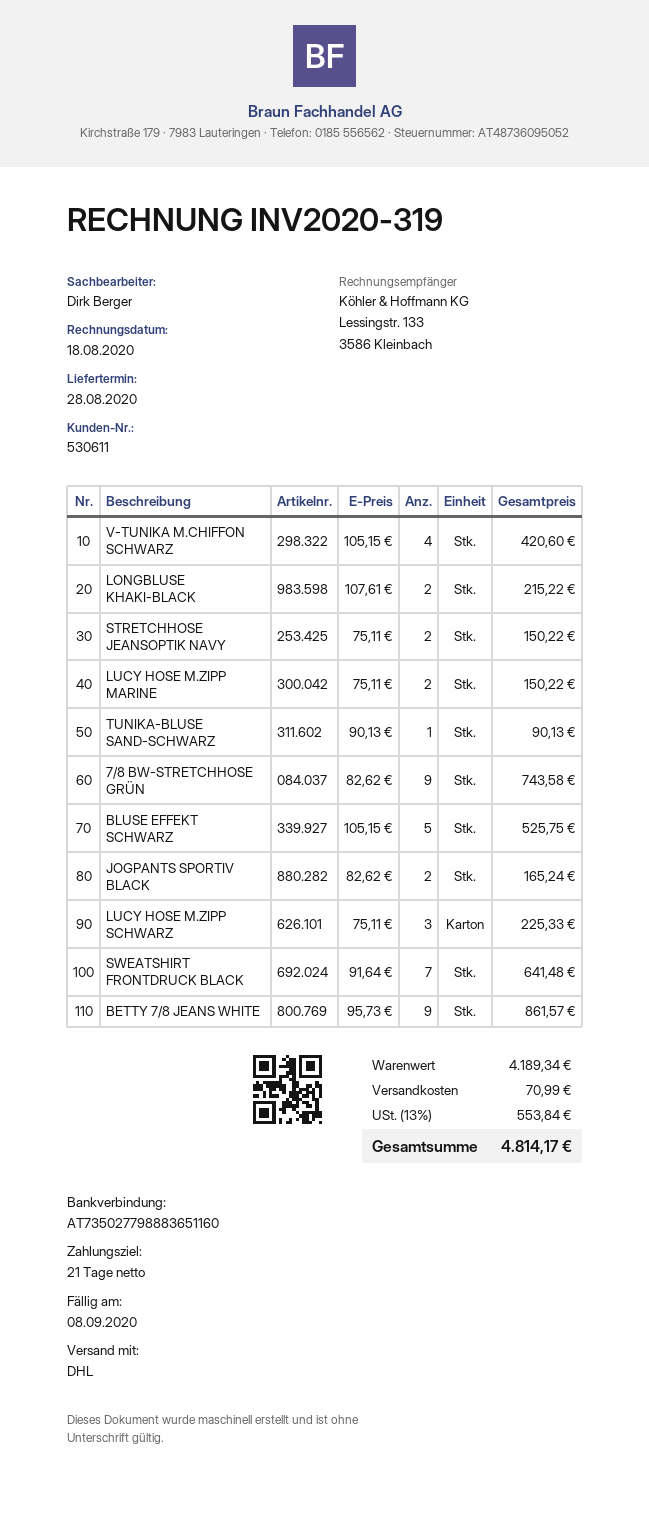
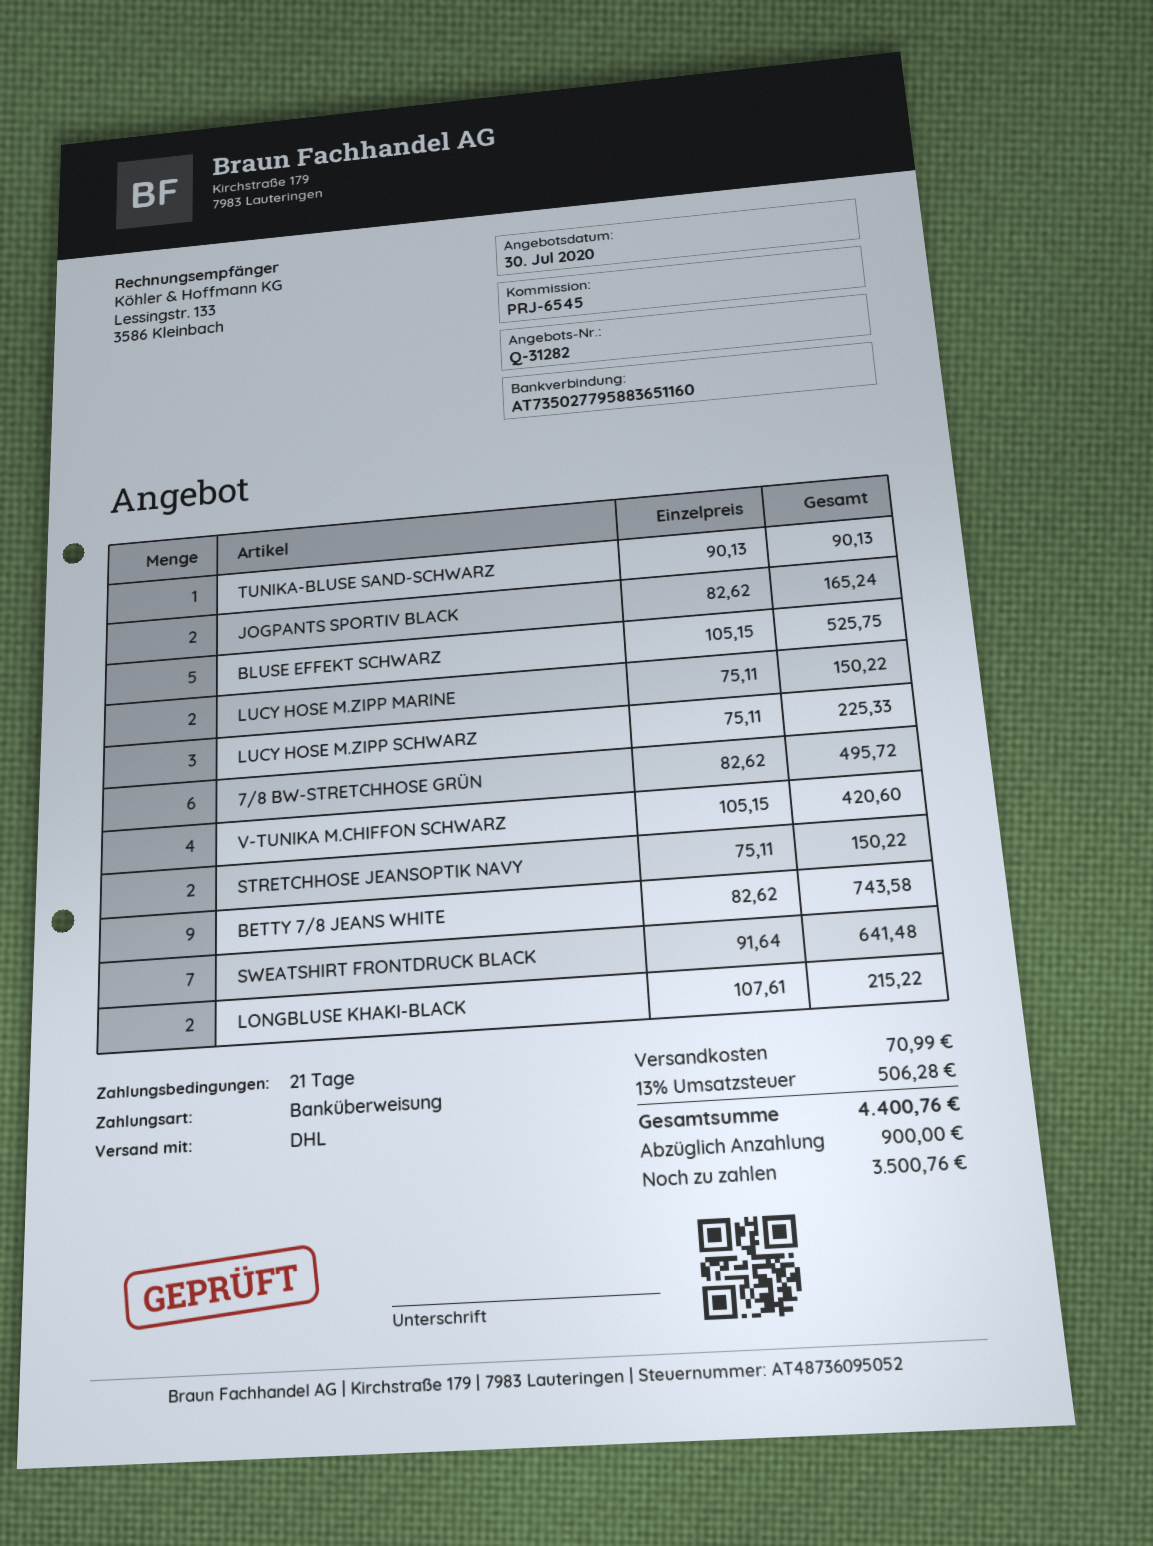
bank account: AT735027798883651160 -> AT735027795883651160
7/8 BW-STRETCHHOSE GRÜN: 9 x 82.62 = 743.58 -> 6 x 82.62 = 495.72
BETTY 7/8 JEANS WHITE: 9 x 95.73 = 861.57 -> 9 x 82.62 = 743.58
tax: 13% = 553.84 -> 13% = 506.28
total: 4814.17 -> 4400.76

